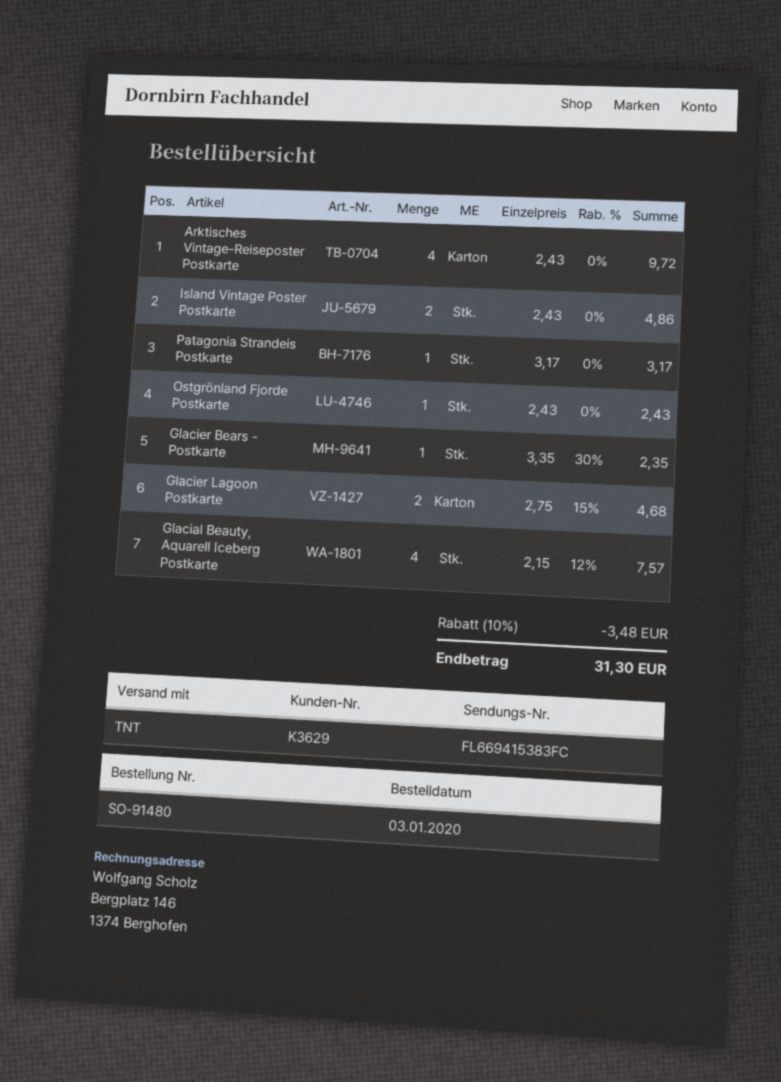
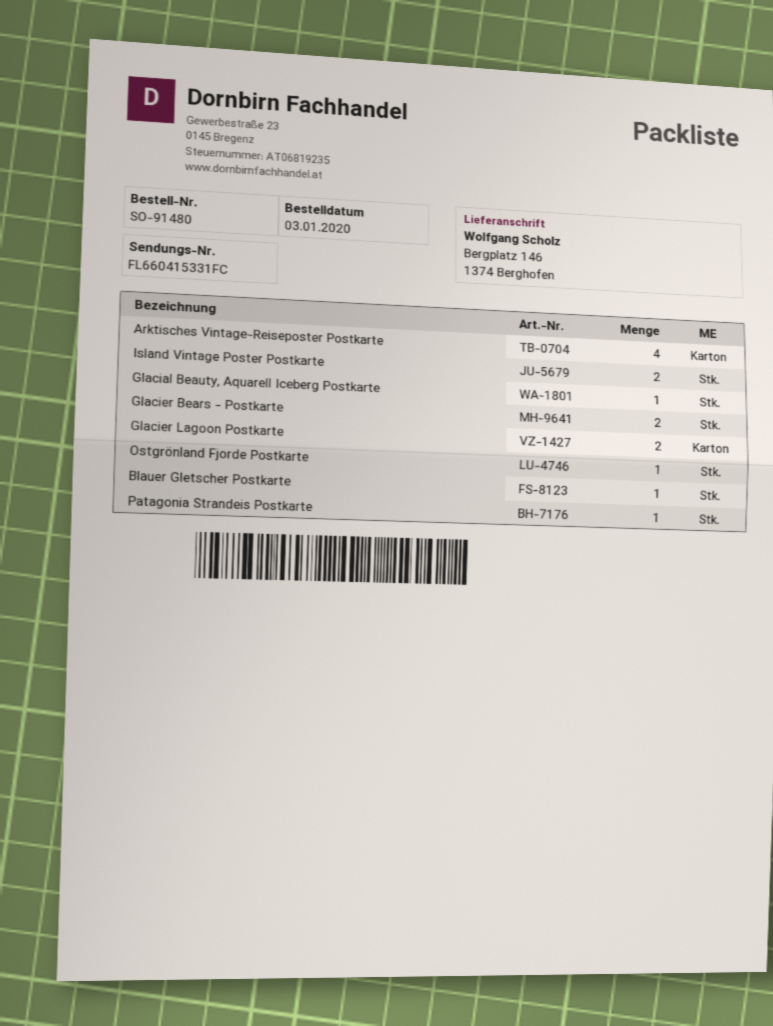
tracking number: FL669415383FC -> FL660415331FC
Glacier Bears - Postkarte: 1 -> 2
Glacial Beauty, Aquarell Iceberg Postkarte: 4 -> 1
Blauer Gletscher Postkarte: none -> 1

